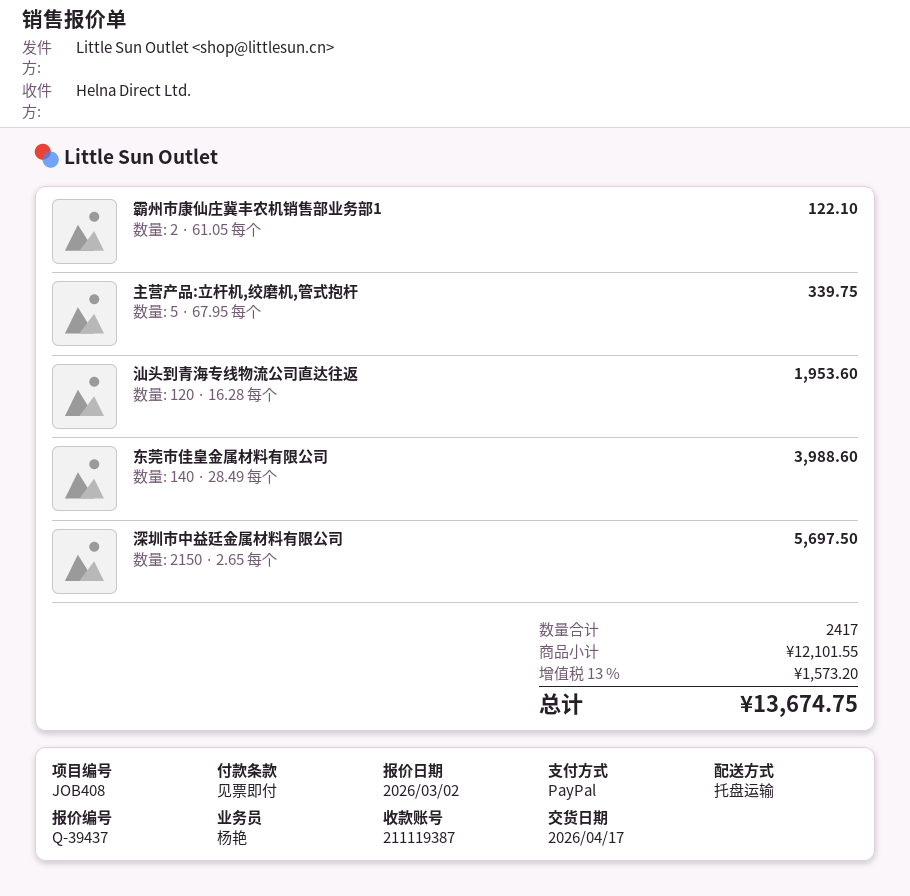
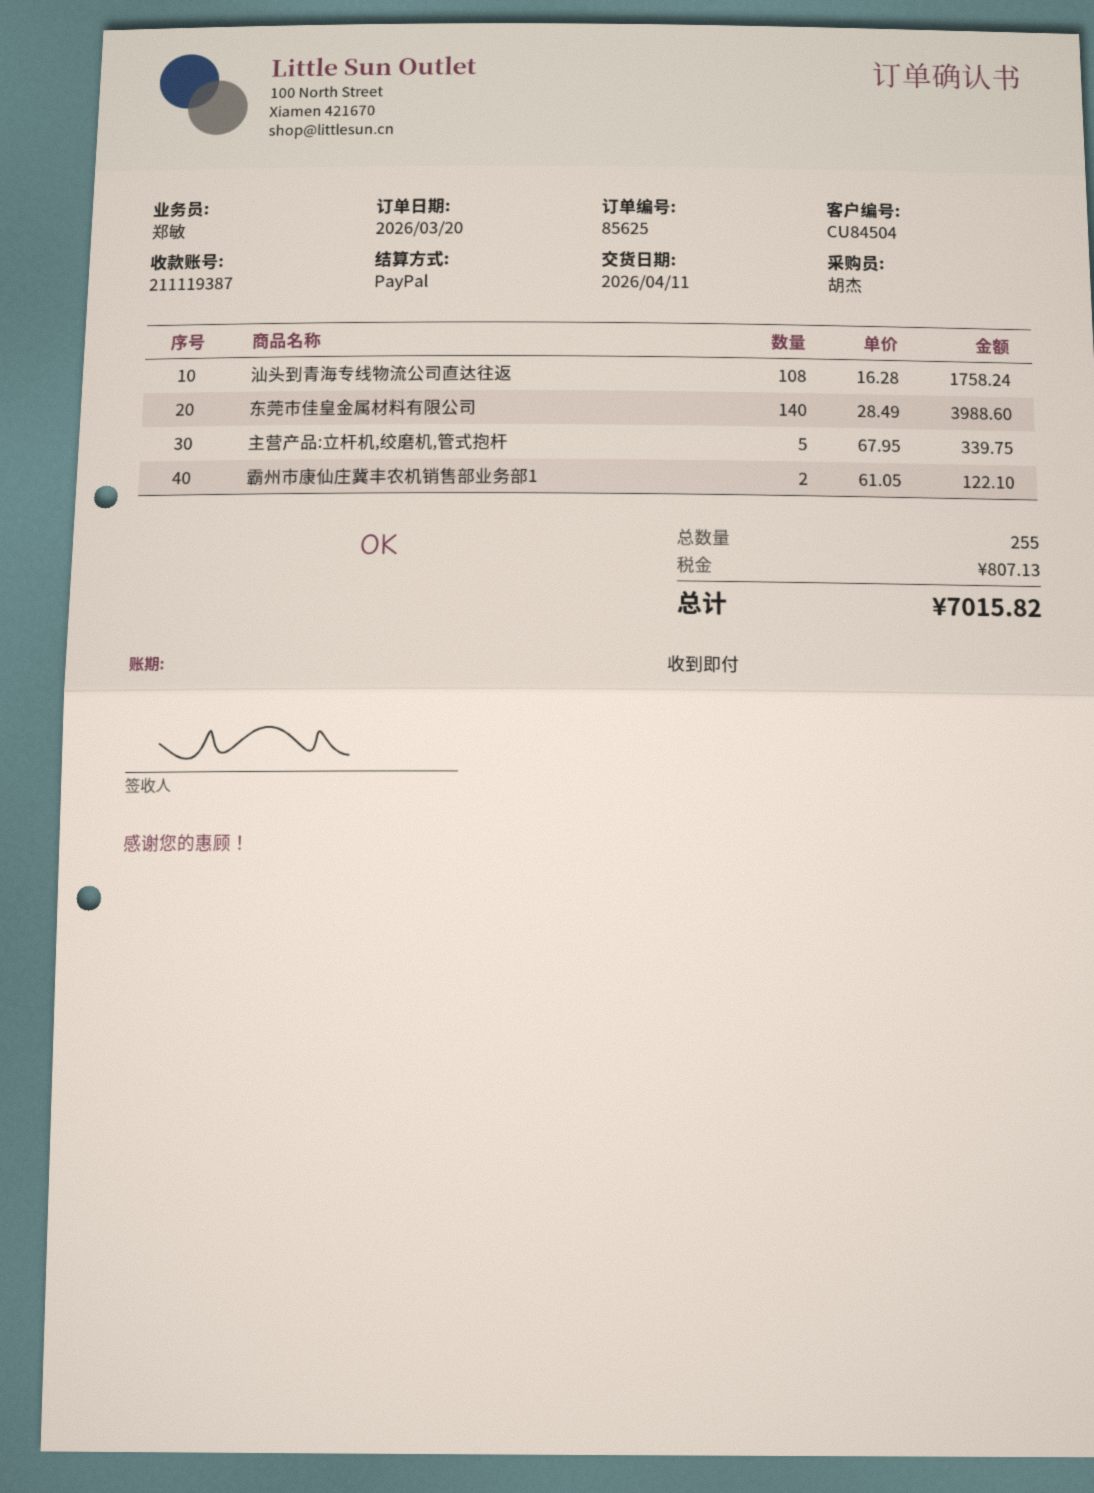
delivery date: 2026-04-17 -> 2026-04-11
sales rep: 杨艳 -> 郑敏
汕头到青海专线物流公司直达往返: 120 x 16.28 = 1953.60 -> 108 x 16.28 = 1758.24
深圳市中益廷金属材料有限公司: 2150 x 2.65 = 5697.50 -> none
total quantity: 2417 -> 255
tax: 1573.20 -> 807.13
total: 13674.75 -> 7015.82

